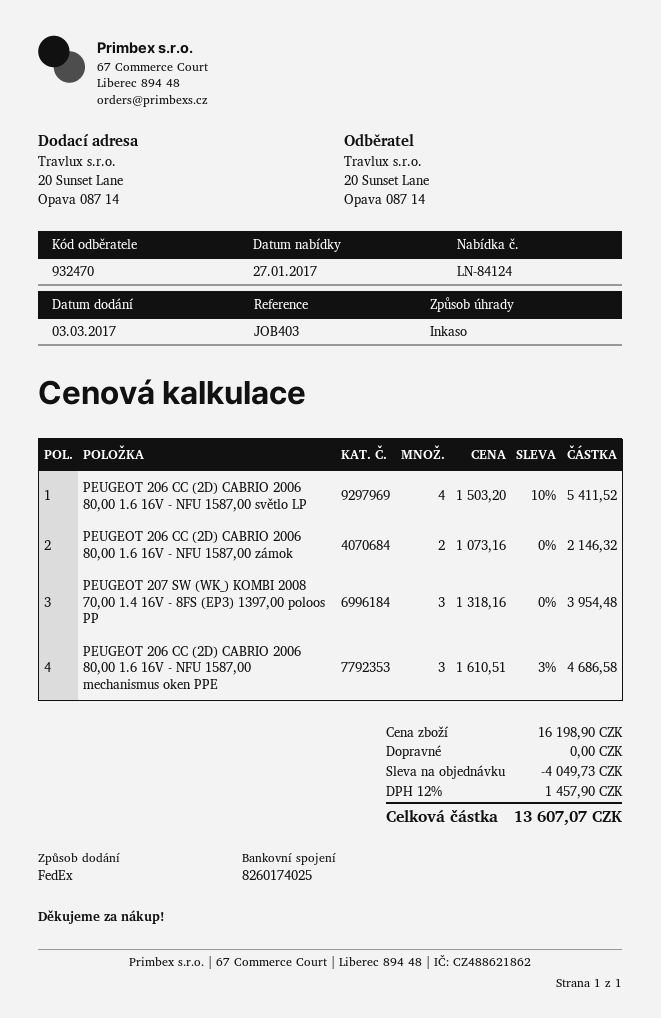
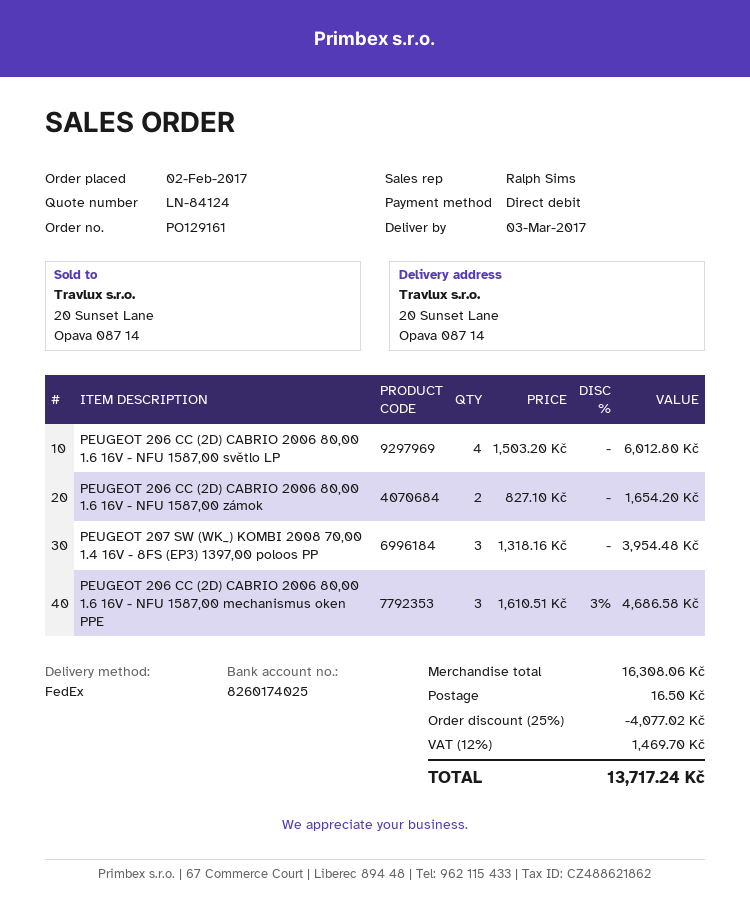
PEUGEOT 206 CC (2D) CABRIO 2006 80,00 1.6 16V - NFU 1587,00 světlo LP: 4 x 1503.20 - 10% = 5411.52 -> 4 x 1503.20 = 6012.80
PEUGEOT 206 CC (2D) CABRIO 2006 80,00 1.6 16V - NFU 1587,00 zámok: 2 x 1073.16 = 2146.32 -> 2 x 827.10 = 1654.20
subtotal: 16198.90 -> 16308.06
discount: 4049.73 -> 4077.02
shipping: 0.00 -> 16.50
tax: 12% = 1457.90 -> 12% = 1469.70
total: 13607.07 -> 13717.24

